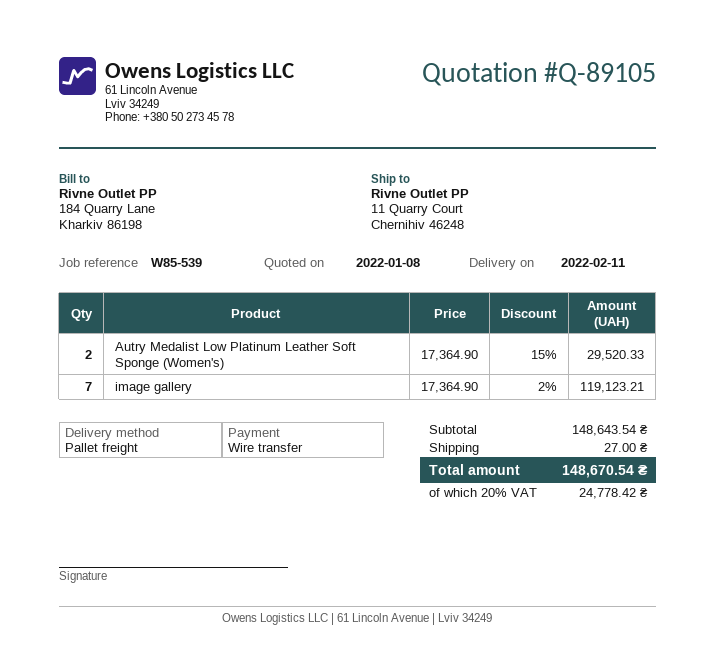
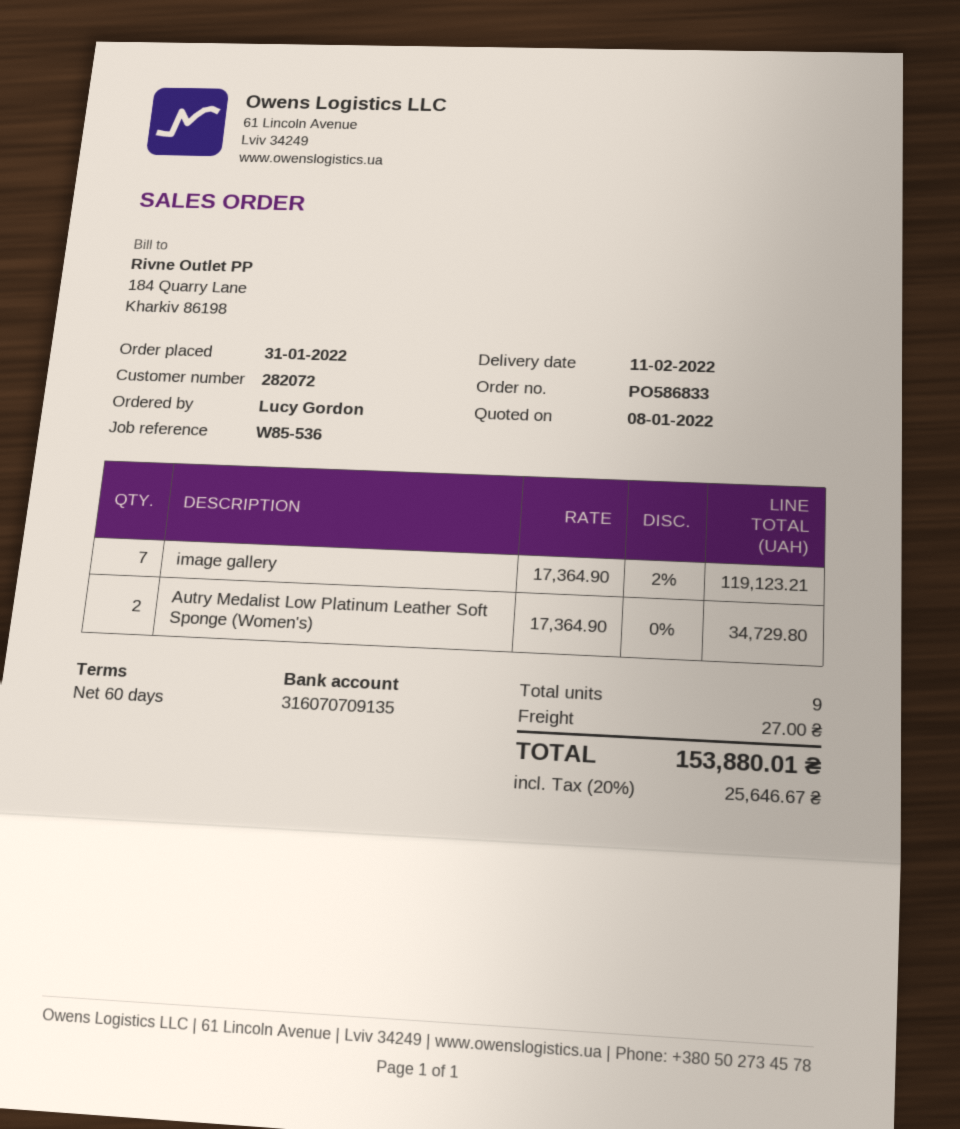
reference: W85-539 -> W85-536
Autry Medalist Low Platinum Leather Soft Sponge (Women's): 2 x 17364.90 - 15% = 29520.33 -> 2 x 17364.90 = 34729.80
tax: 20% = 24778.42 -> 20% = 25646.67
total: 148670.54 -> 153880.01

